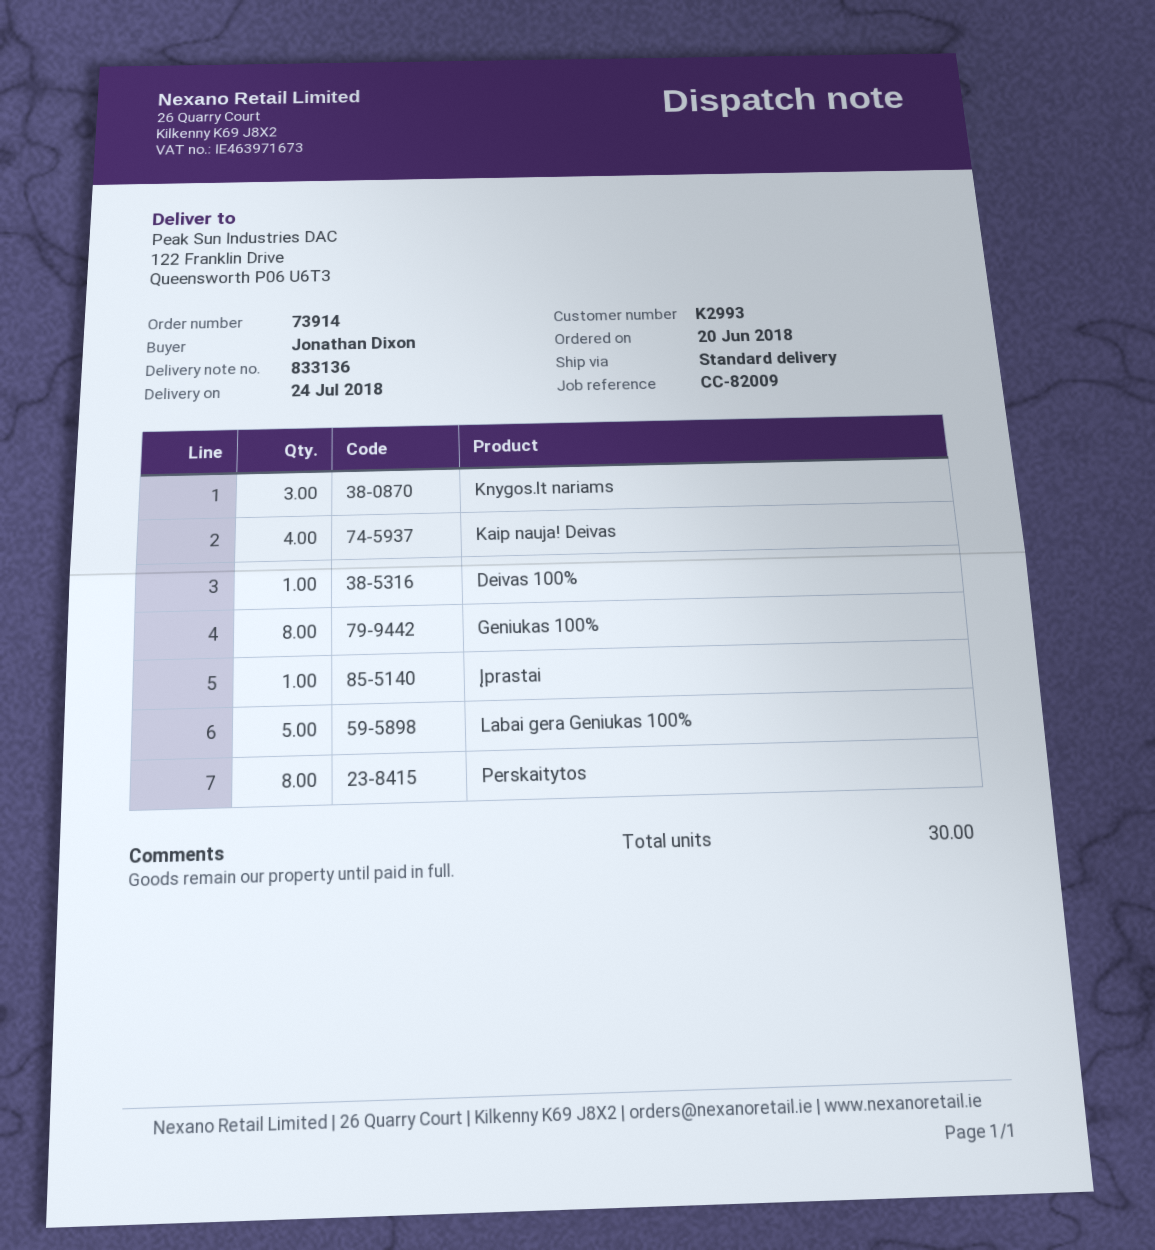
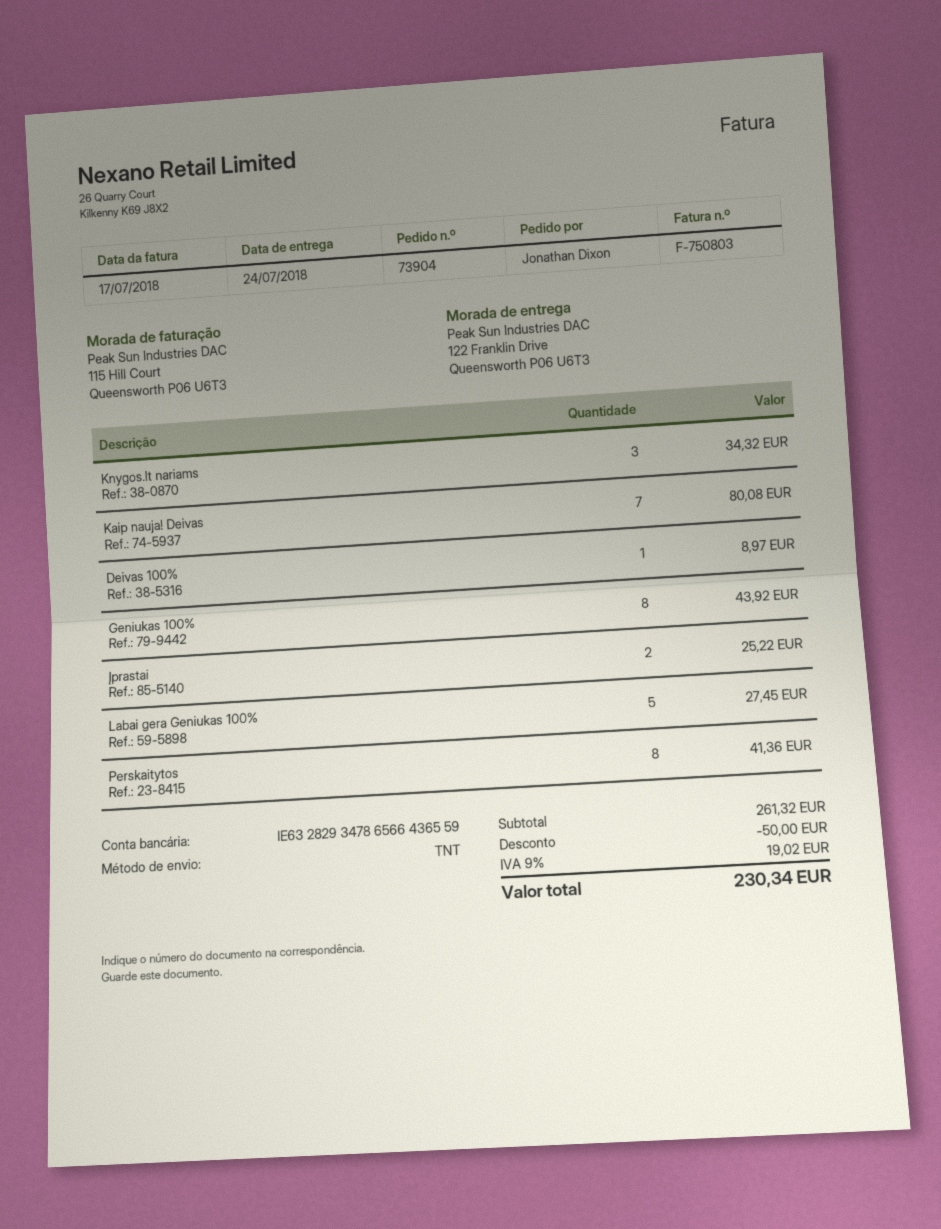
order number: 73914 -> 73904
shipping method: standard -> TNT
Kaip nauja! Deivas: 4 -> 7
Įprastai: 1 -> 2

